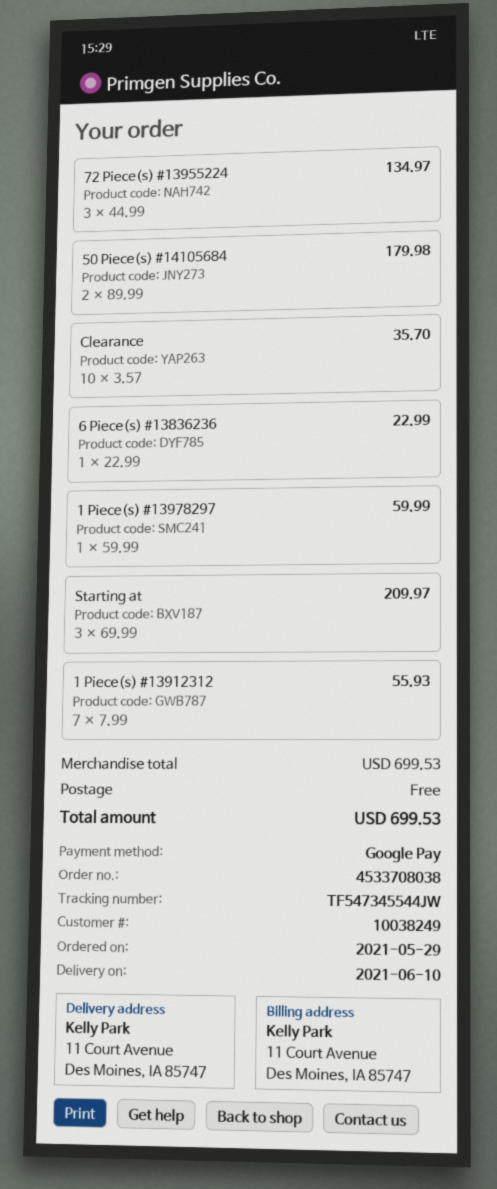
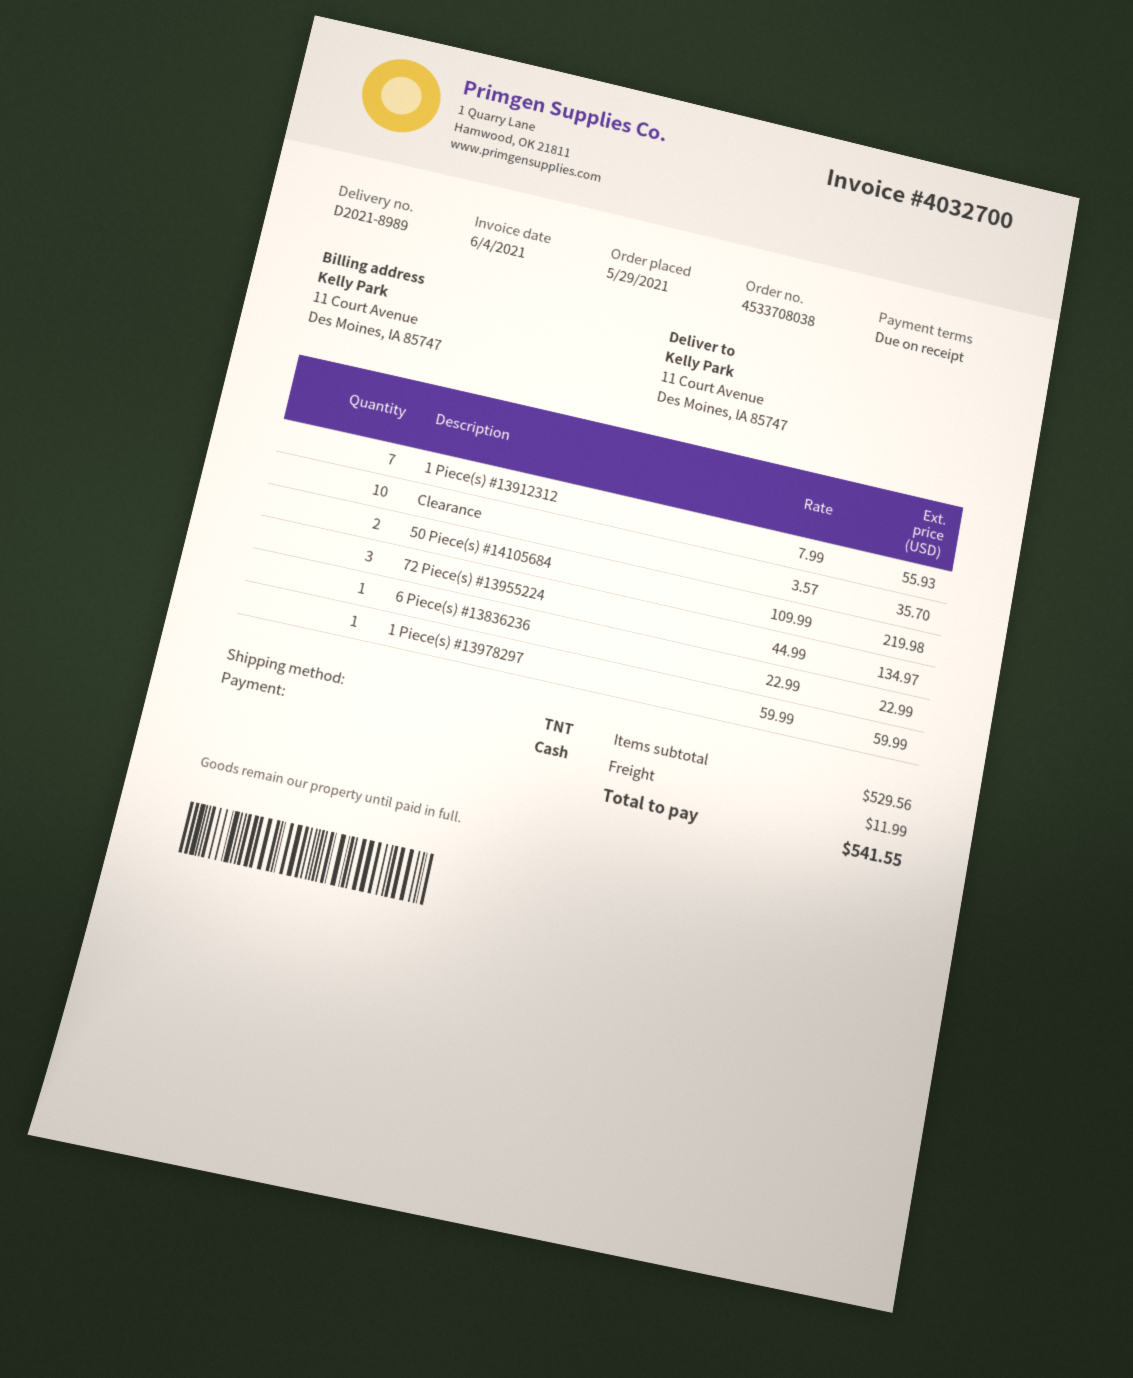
payment method: Google Pay -> cash
50 Piece(s) #14105684: 2 x 89.99 = 179.98 -> 2 x 109.99 = 219.98
Starting at: 3 x 69.99 = 209.97 -> none
subtotal: 699.53 -> 529.56
shipping: 0.00 -> 11.99
total: 699.53 -> 541.55

